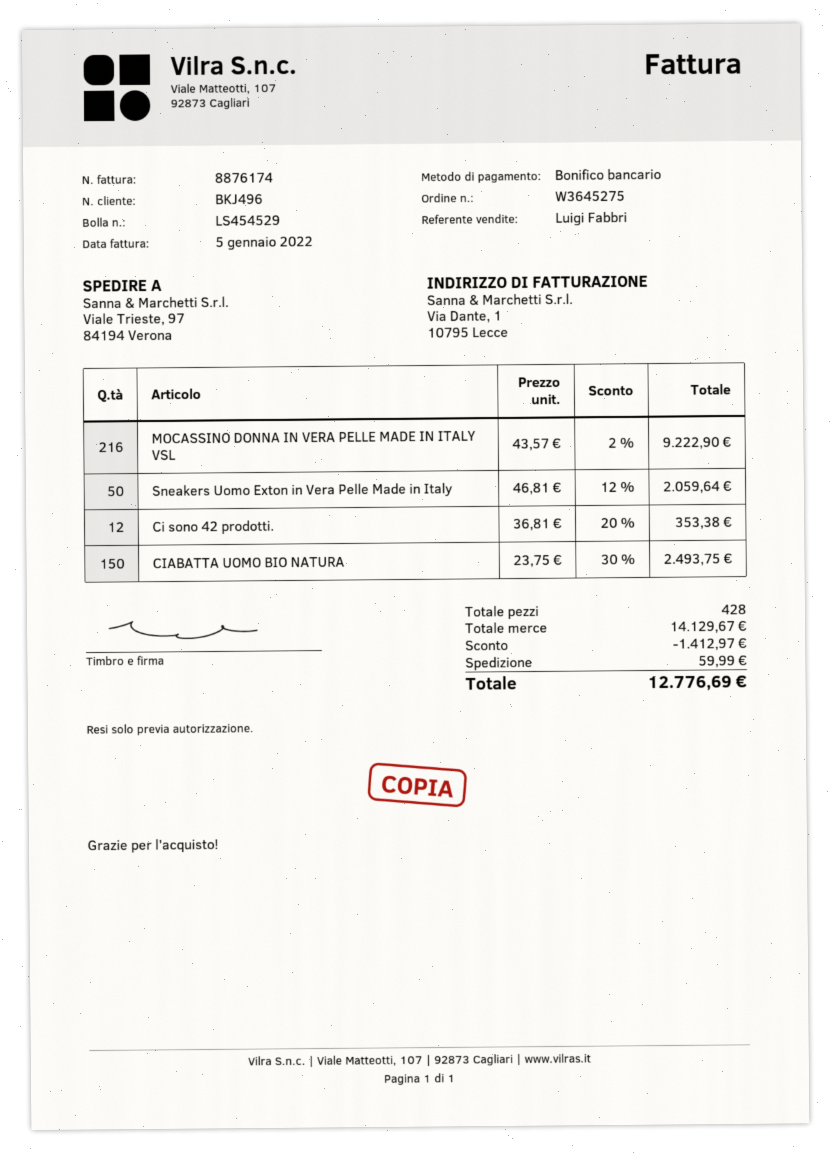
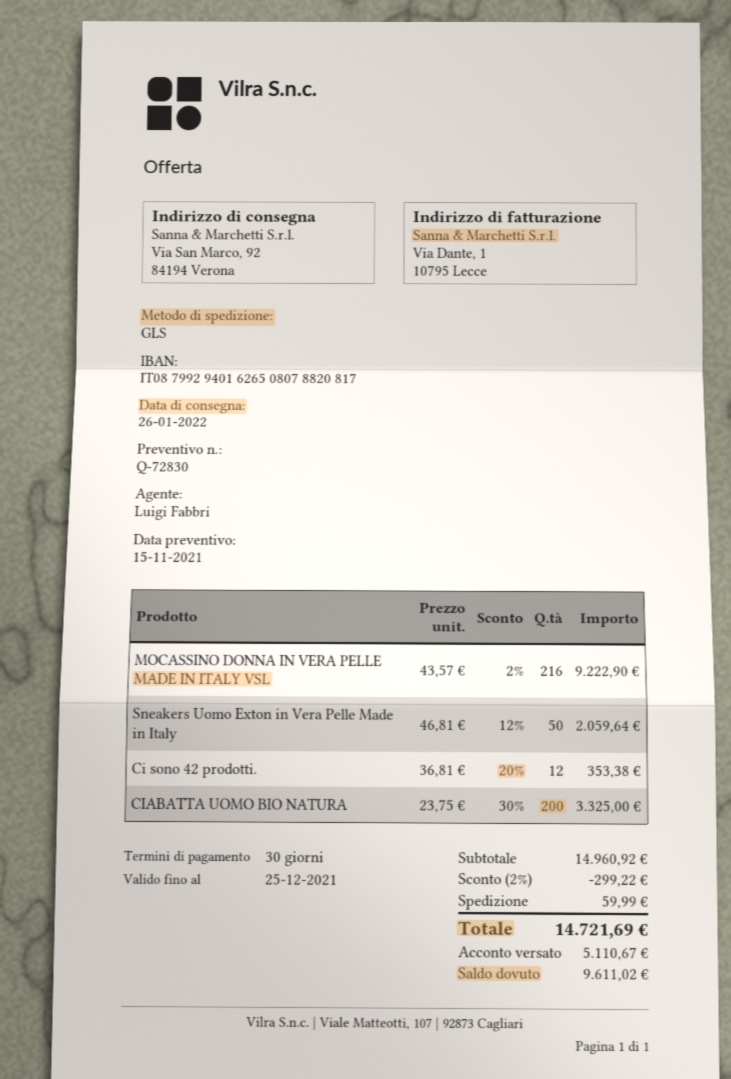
ship to: Viale Trieste, 97, 84194 Verona -> Via San Marco, 92, 84194 Verona
CIABATTA UOMO BIO NATURA: 150 x 23.75 - 30% = 2493.75 -> 200 x 23.75 - 30% = 3325.00
subtotal: 14129.67 -> 14960.92
discount: 1412.97 -> 299.22
total: 12776.69 -> 14721.69

